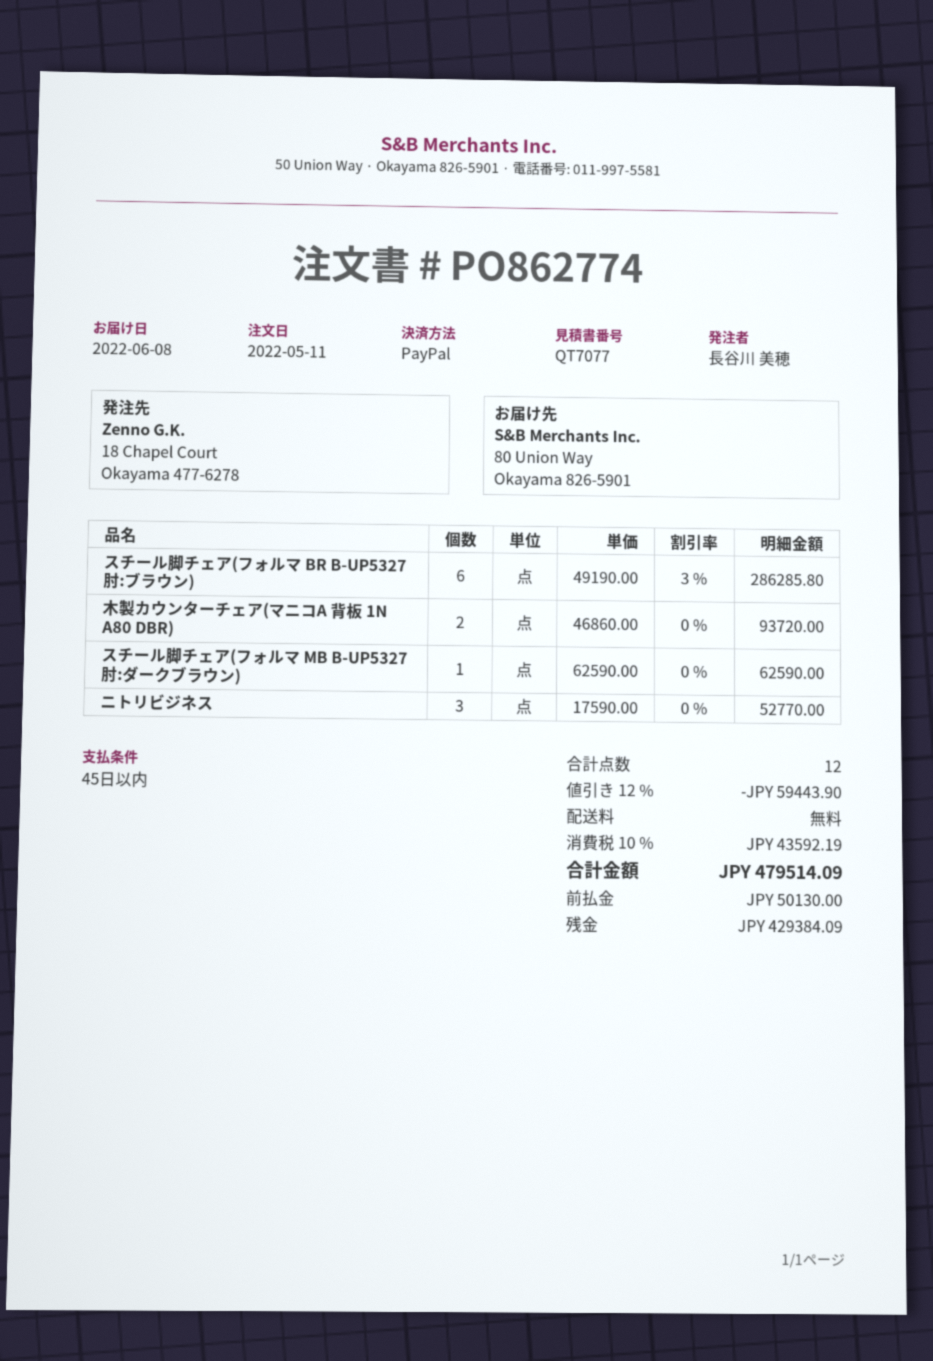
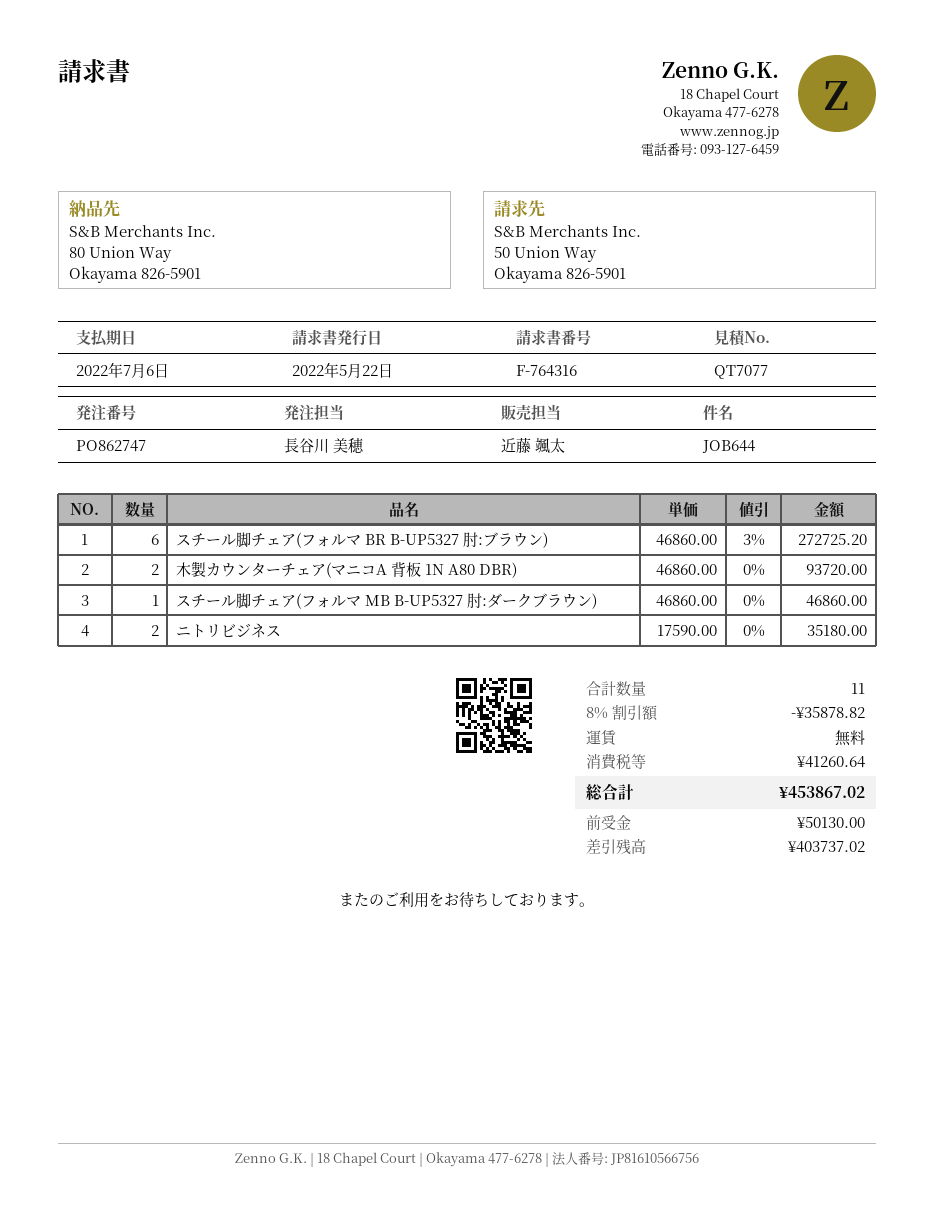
order number: PO862774 -> PO862747
スチール脚チェア(フォルマ BR B-UP5327 肘:ブラウン): 6 x 49190.00 - 3% = 286285.80 -> 6 x 46860.00 - 3% = 272725.20
スチール脚チェア(フォルマ MB B-UP5327 肘:ダークブラウン): 1 x 62590.00 = 62590.00 -> 1 x 46860.00 = 46860.00
ニトリビジネス: 3 x 17590.00 = 52770.00 -> 2 x 17590.00 = 35180.00
total quantity: 12 -> 11
discount: 12% = 59443.90 -> 8% = 35878.82
tax: 43592.19 -> 41260.64
total: 479514.09 -> 453867.02
balance: 429384.09 -> 403737.02

